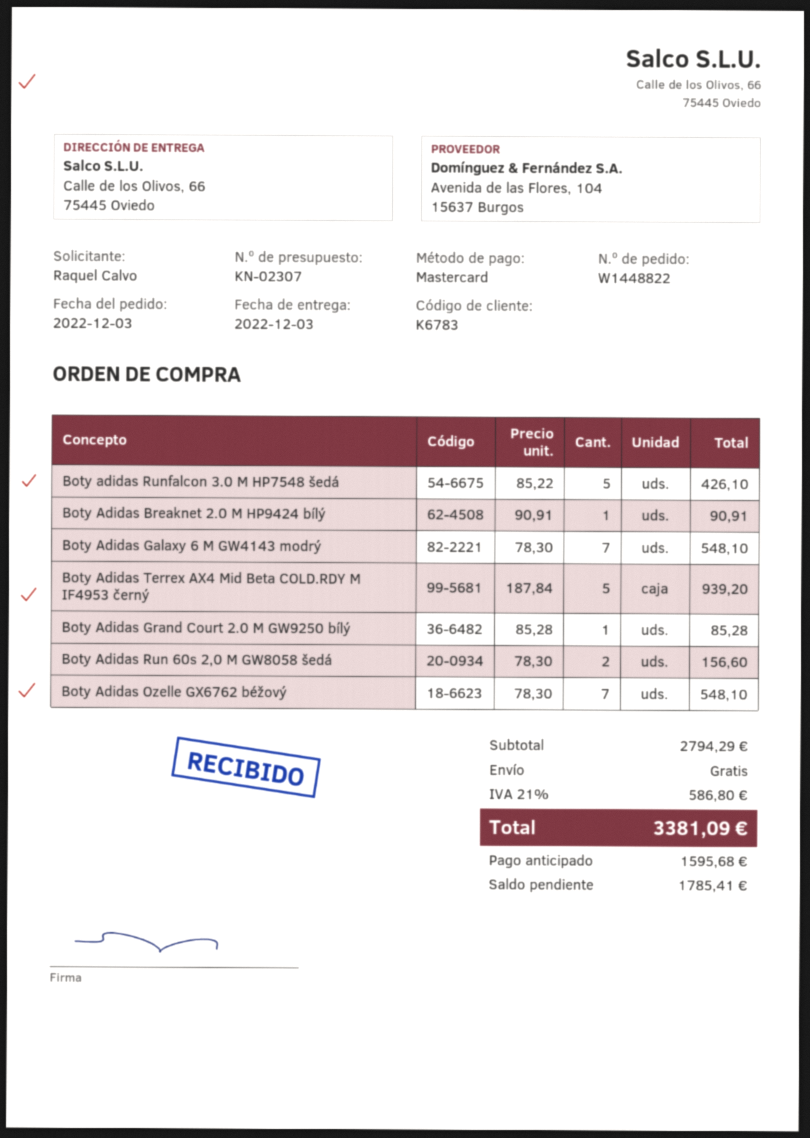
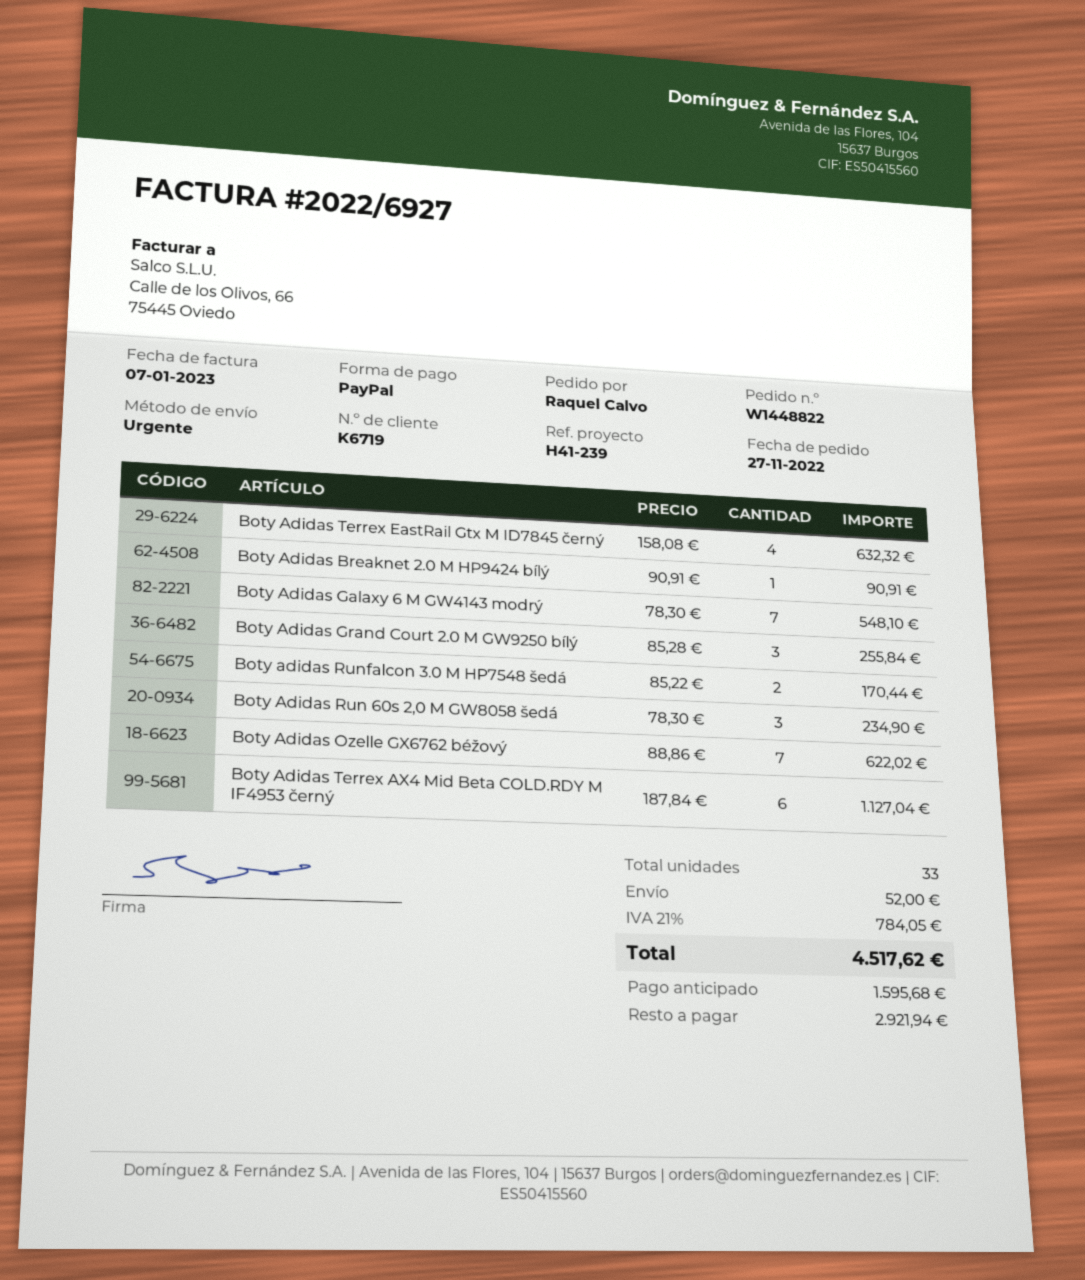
order date: 2022-12-03 -> 2022-11-27
customer number: K6783 -> K6719
payment method: Mastercard -> PayPal
Boty adidas Runfalcon 3.0 M HP7548 šedá: 5 x 85.22 = 426.10 -> 2 x 85.22 = 170.44
Boty Adidas Terrex AX4 Mid Beta COLD.RDY M IF4953 černý: 5 x 187.84 = 939.20 -> 6 x 187.84 = 1127.04
Boty Adidas Grand Court 2.0 M GW9250 bílý: 1 x 85.28 = 85.28 -> 3 x 85.28 = 255.84
Boty Adidas Run 60s 2,0 M GW8058 šedá: 2 x 78.30 = 156.60 -> 3 x 78.30 = 234.90
Boty Adidas Ozelle GX6762 béžový: 7 x 78.30 = 548.10 -> 7 x 88.86 = 622.02
Boty Adidas Terrex EastRail Gtx M ID7845 černý: none -> 4 x 158.08 = 632.32
shipping: 0.00 -> 52.00
tax: 21% = 586.80 -> 21% = 784.05
total: 3381.09 -> 4517.62
balance: 1785.41 -> 2921.94

